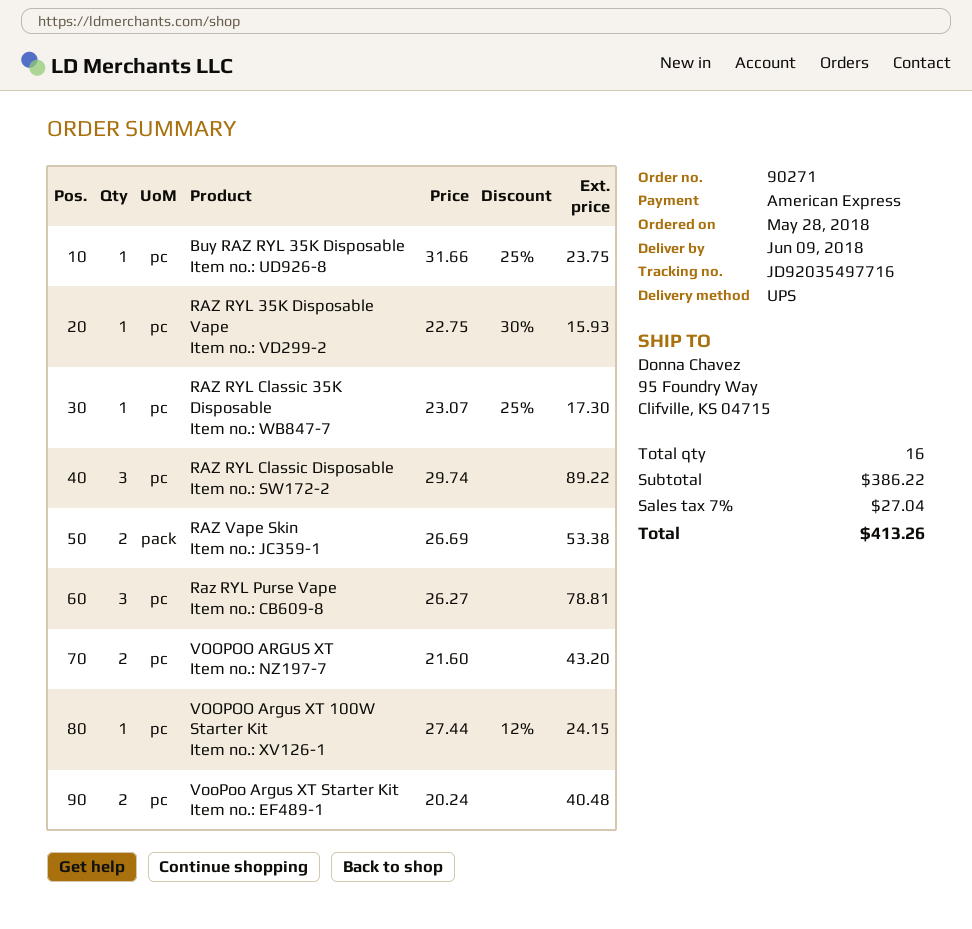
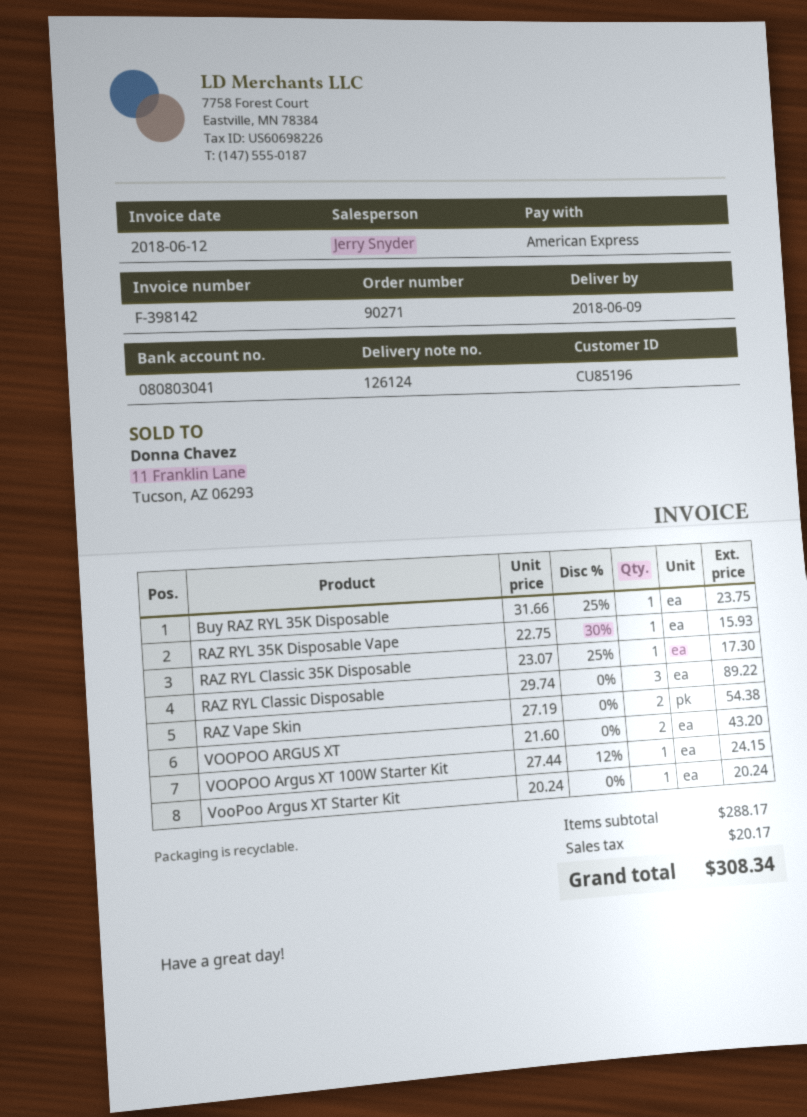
RAZ Vape Skin: 2 x 26.69 = 53.38 -> 2 x 27.19 = 54.38
Raz RYL Purse Vape: 3 x 26.27 = 78.81 -> none
VooPoo Argus XT Starter Kit: 2 x 20.24 = 40.48 -> 1 x 20.24 = 20.24
subtotal: 386.22 -> 288.17
tax: 27.04 -> 20.17
total: 413.26 -> 308.34

